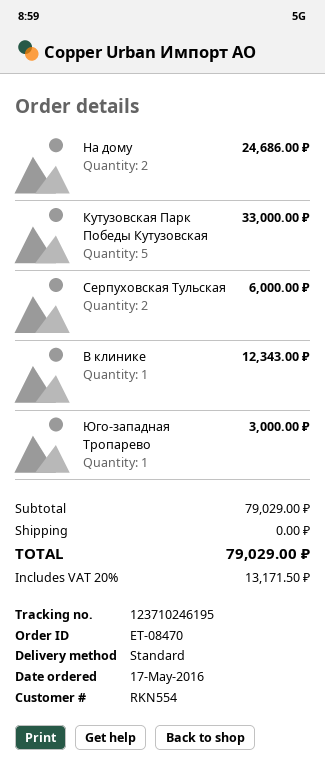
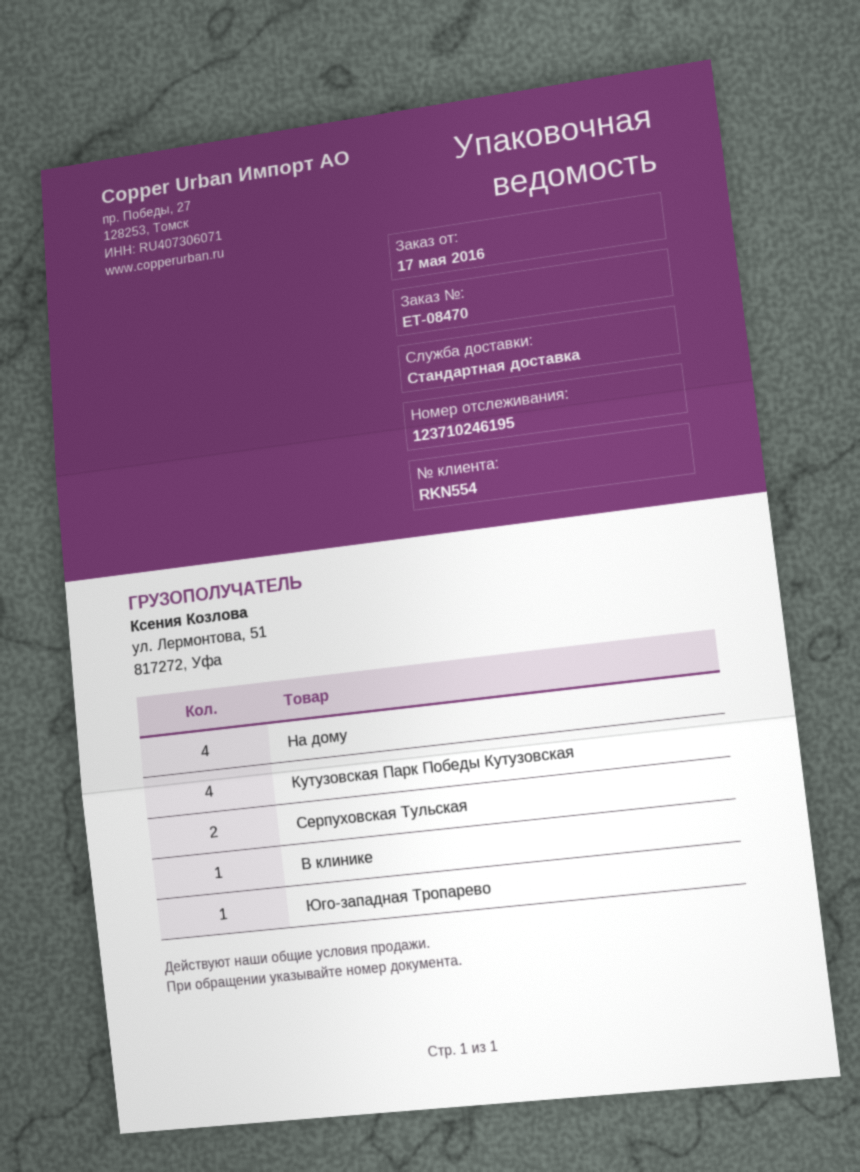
На дому: 2 -> 4
Кутузовская Парк Победы Кутузовская: 5 -> 4

